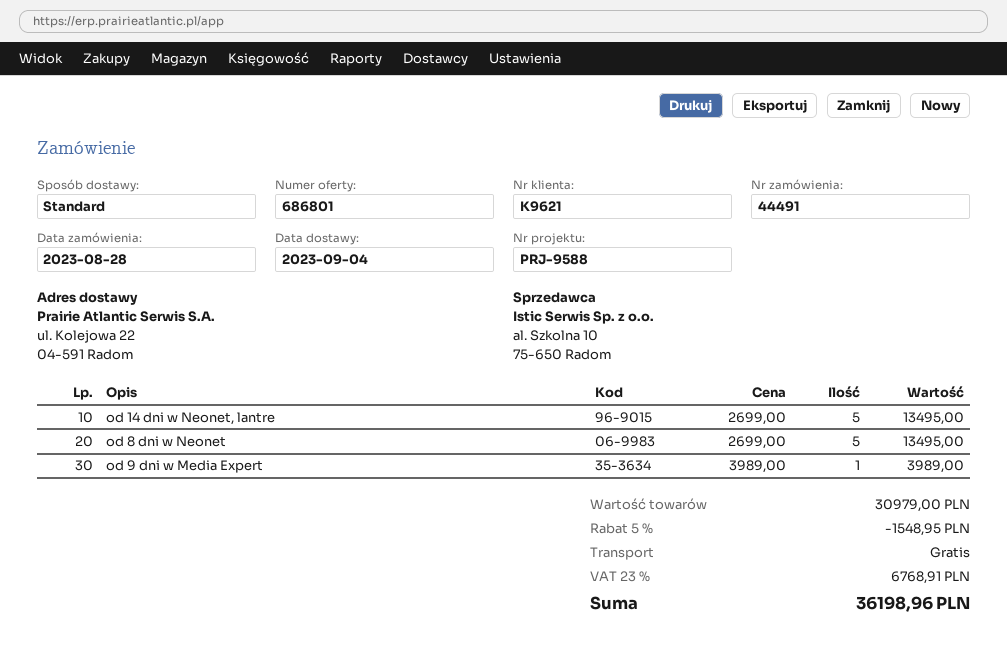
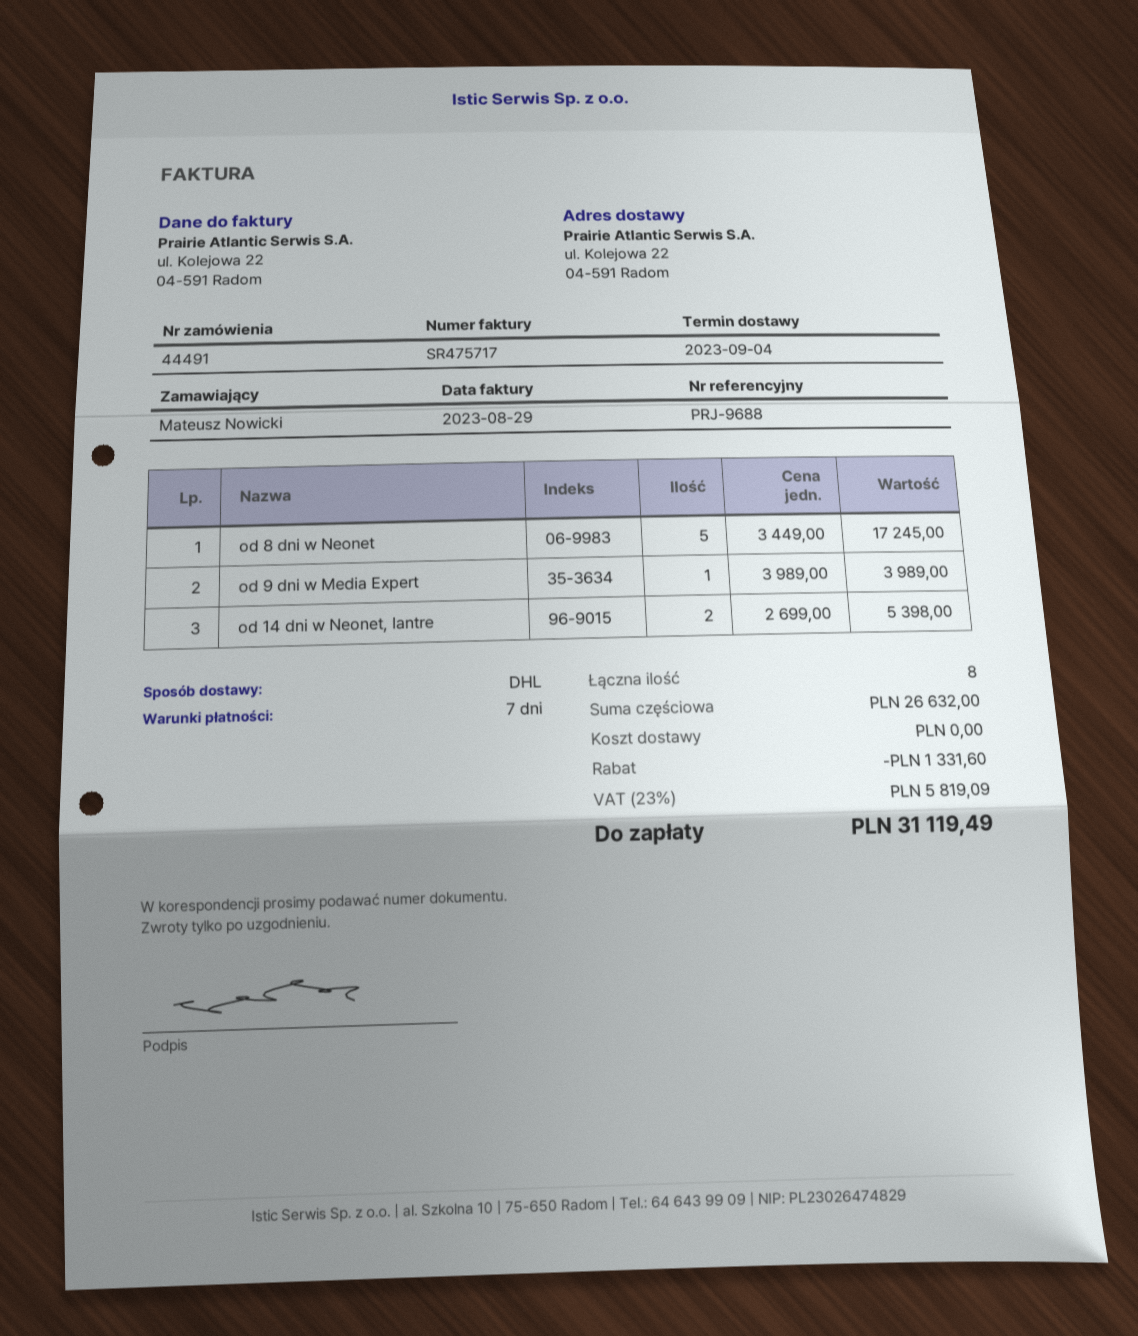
reference: PRJ-9588 -> PRJ-9688
shipping method: standard -> DHL
od 14 dni w Neonet, lantre: 5 x 2699.00 = 13495.00 -> 2 x 2699.00 = 5398.00
od 8 dni w Neonet: 5 x 2699.00 = 13495.00 -> 5 x 3449.00 = 17245.00
subtotal: 30979.00 -> 26632.00
discount: 1548.95 -> 1331.60
tax: 23% = 6768.91 -> 23% = 5819.09
total: 36198.96 -> 31119.49

